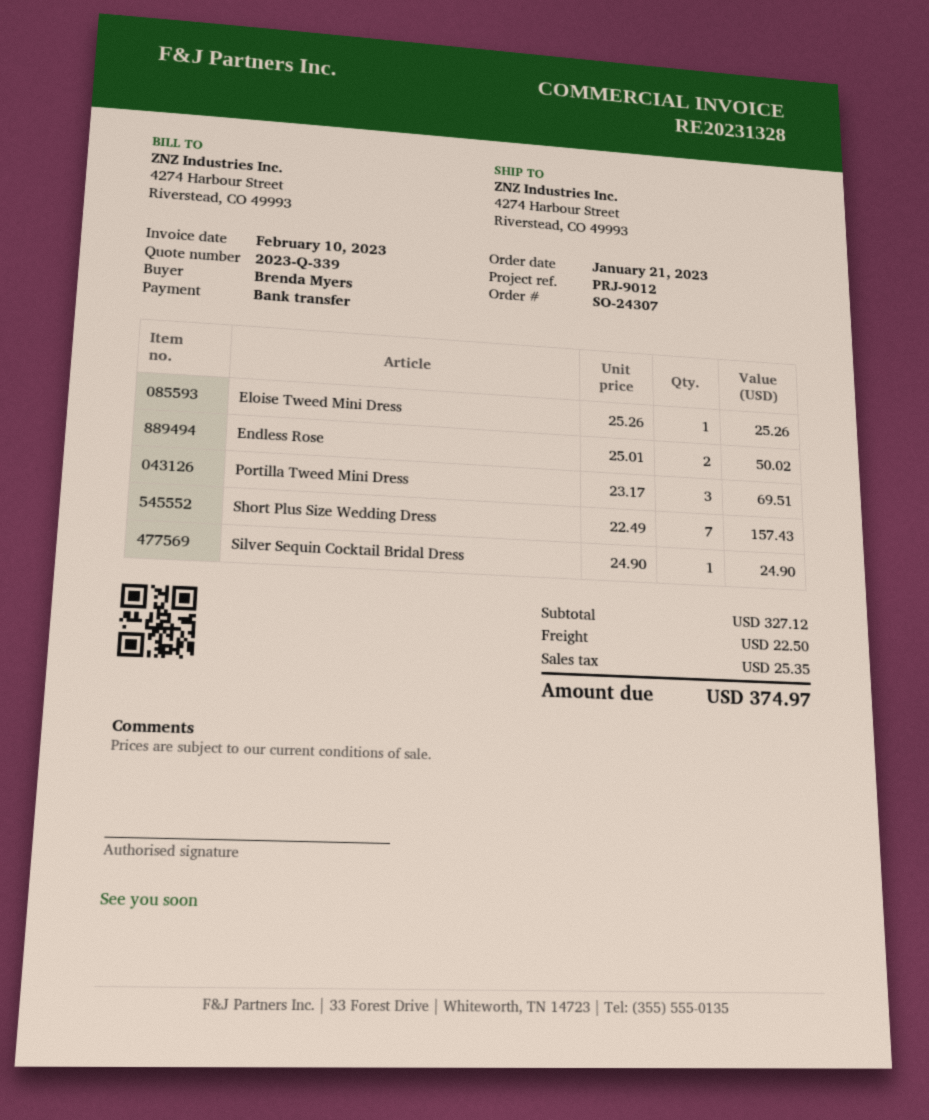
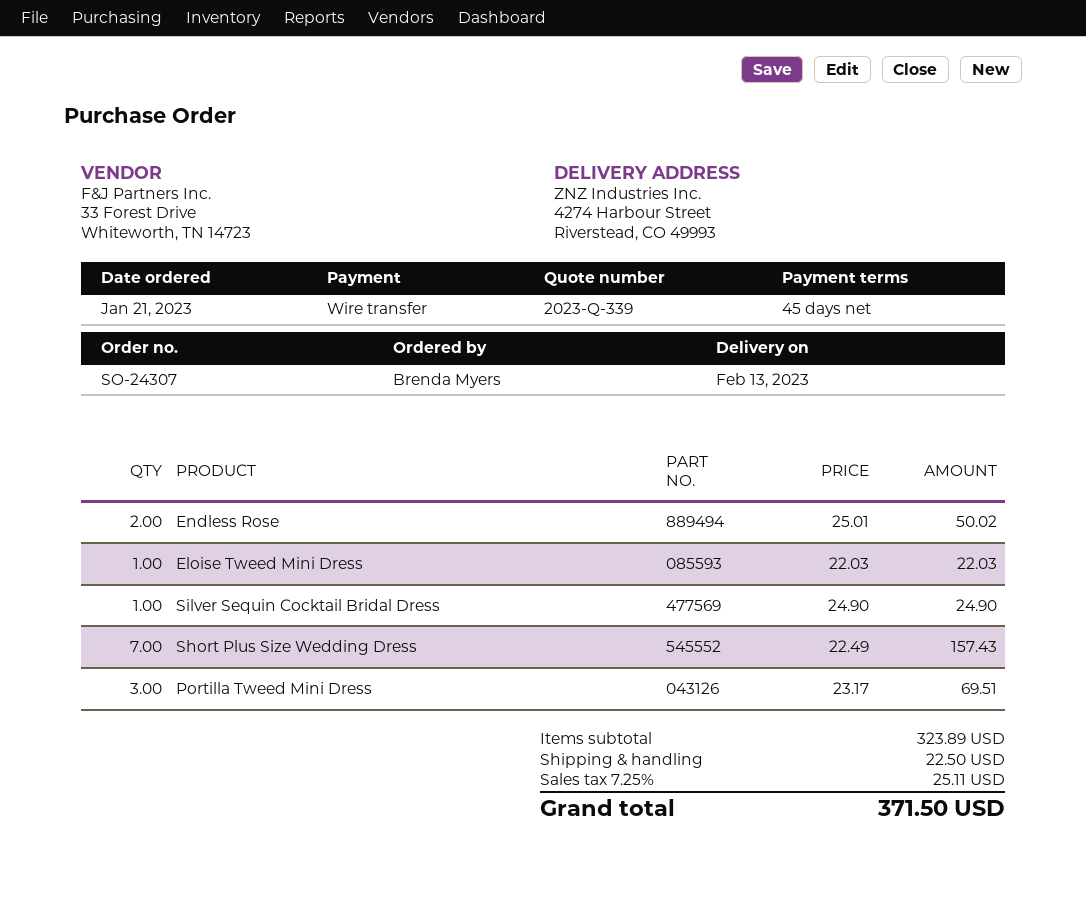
Eloise Tweed Mini Dress: 1 x 25.26 = 25.26 -> 1 x 22.03 = 22.03
subtotal: 327.12 -> 323.89
tax: 25.35 -> 25.11
total: 374.97 -> 371.50

